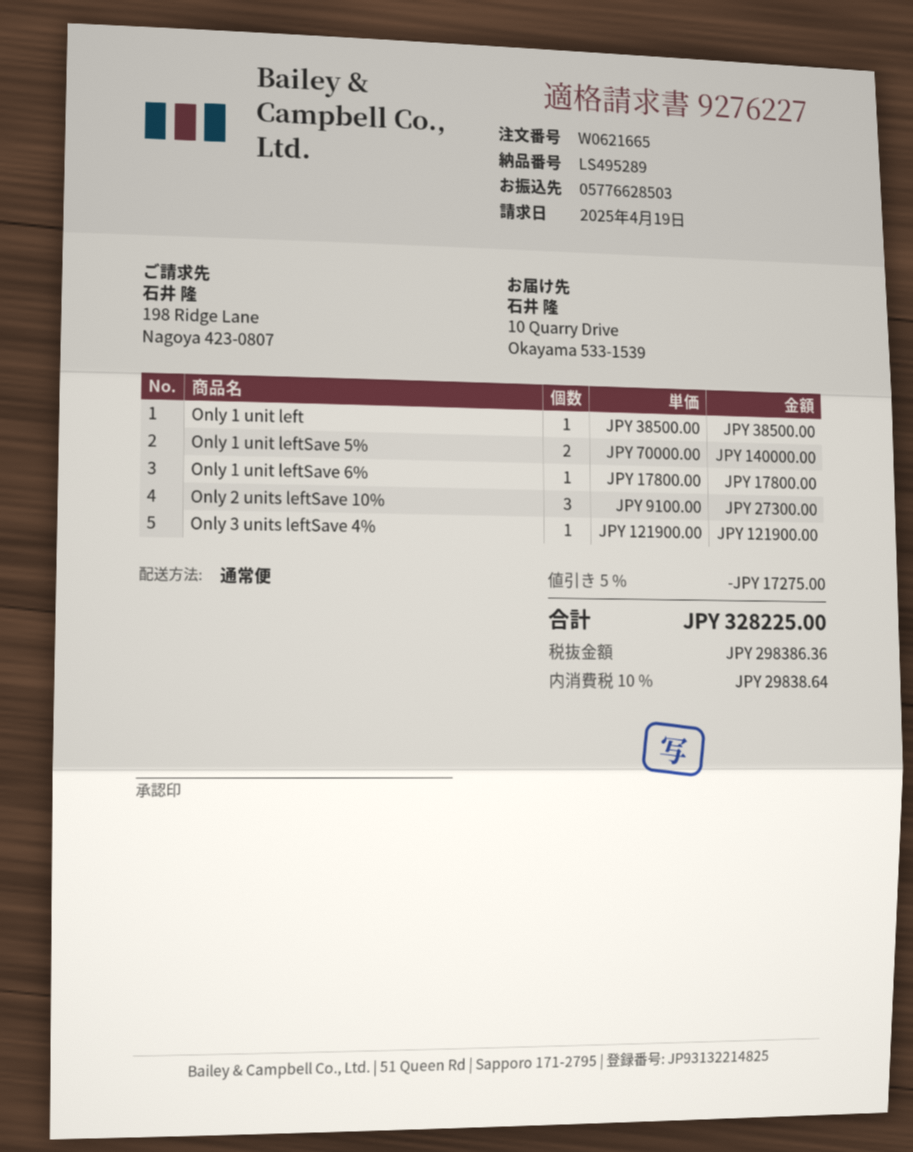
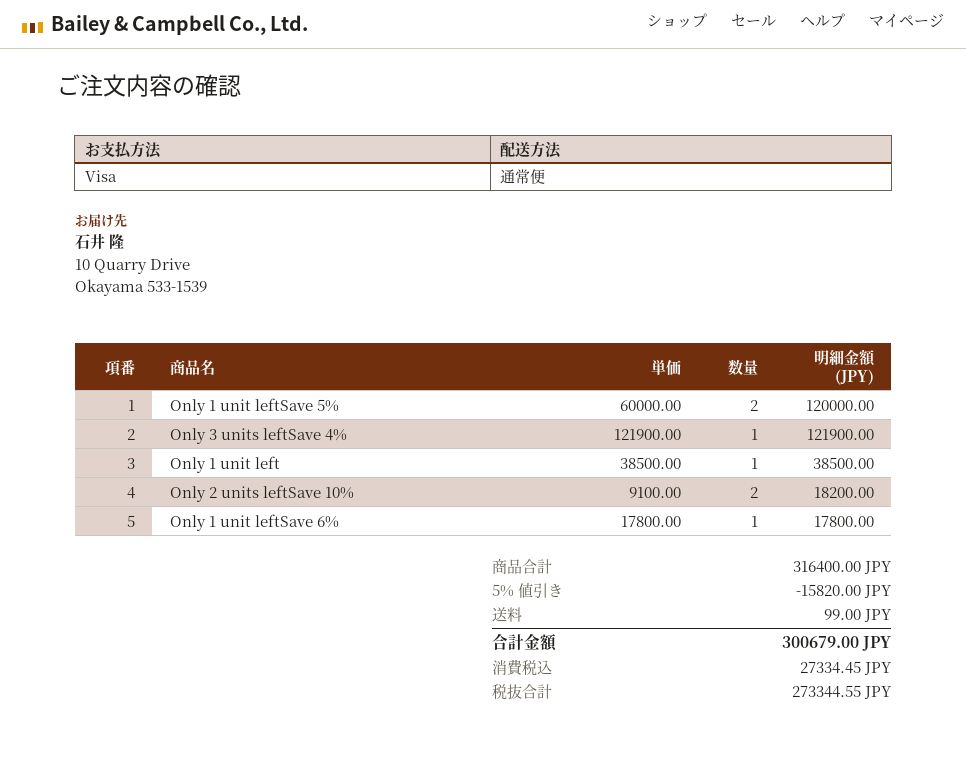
Only 1 unit leftSave 5%: 2 x 70000.00 = 140000.00 -> 2 x 60000.00 = 120000.00
Only 2 units leftSave 10%: 3 x 9100.00 = 27300.00 -> 2 x 9100.00 = 18200.00
discount: 5% = 17275.00 -> 5% = 15820.00
shipping: none -> 99.00
net: 298386.36 -> 273344.55
tax: 29838.64 -> 27334.45
total: 328225.00 -> 300679.00

